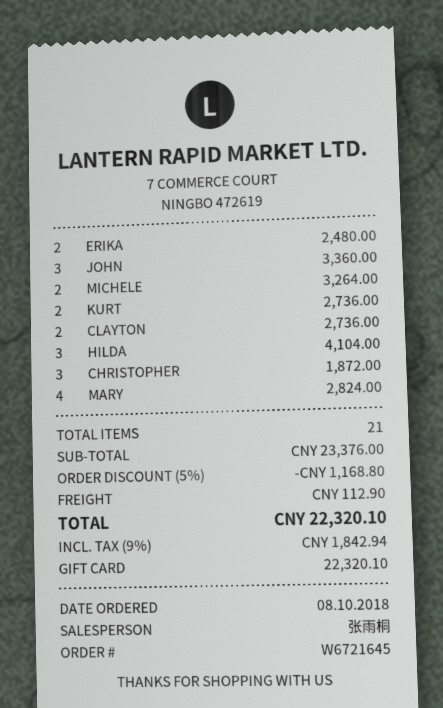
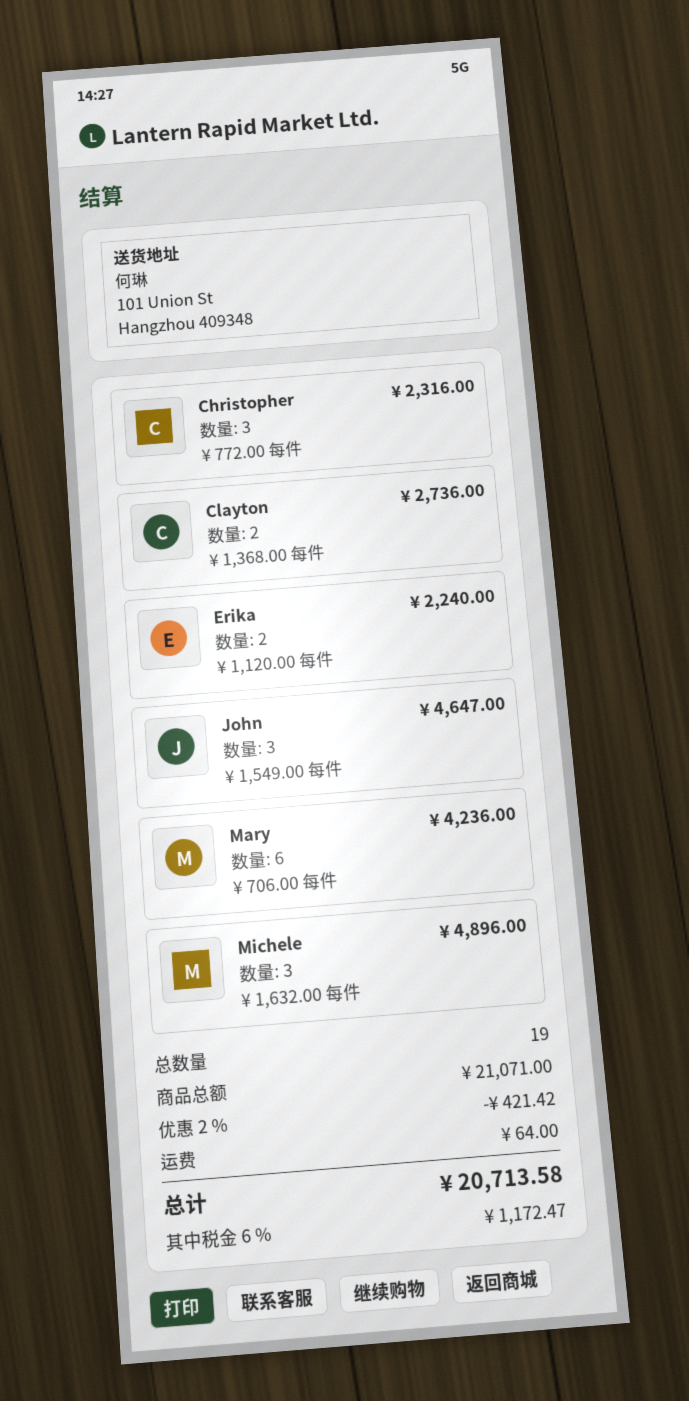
ERIKA: 2 for 2480.00 -> 2 for 2240.00
JOHN: 3 for 3360.00 -> 3 for 4647.00
MICHELE: 2 for 3264.00 -> 3 for 4896.00
KURT: 2 for 2736.00 -> none
HILDA: 3 for 4104.00 -> none
CHRISTOPHER: 3 for 1872.00 -> 3 for 2316.00
MARY: 4 for 2824.00 -> 6 for 4236.00
total quantity: 21 -> 19
subtotal: 23376.00 -> 21071.00
discount: 5% = 1168.80 -> 2% = 421.42
shipping: 112.90 -> 64.00
tax: 9% = 1842.94 -> 6% = 1172.47
total: 22320.10 -> 20713.58

